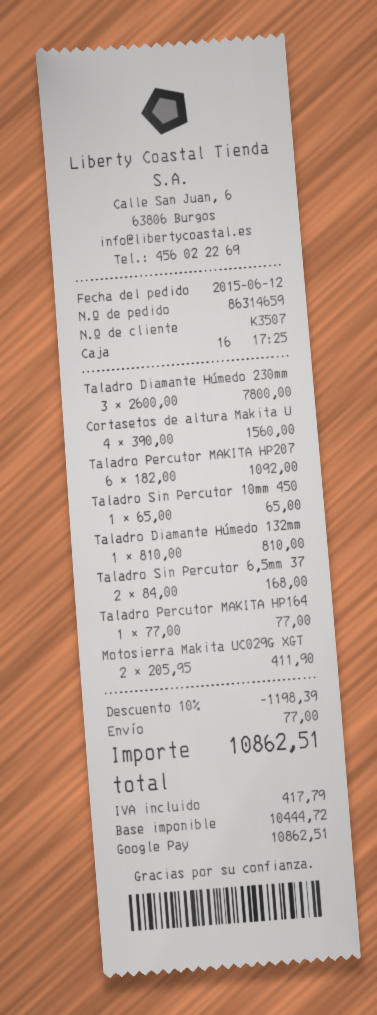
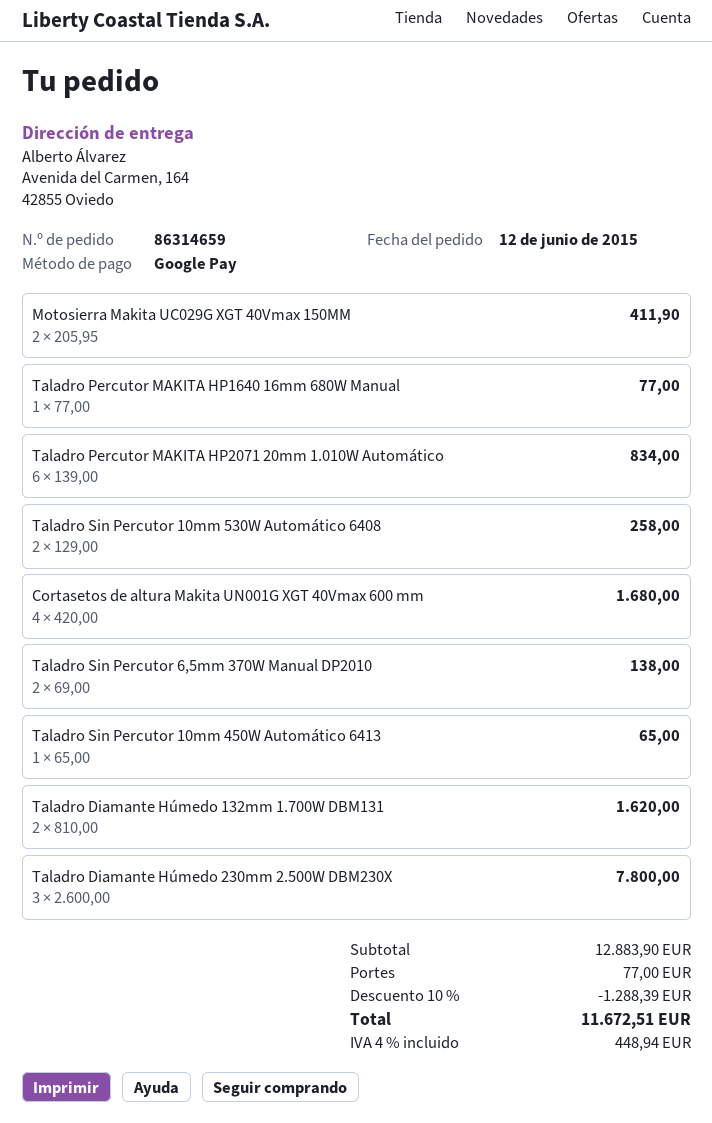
Cortasetos de altura Makita U: 4 x 390.00 = 1560.00 -> 4 x 420.00 = 1680.00
Taladro Percutor MAKITA HP207: 6 x 182.00 = 1092.00 -> 6 x 139.00 = 834.00
Taladro Diamante Húmedo 132mm: 1 x 810.00 = 810.00 -> 2 x 810.00 = 1620.00
Taladro Sin Percutor 6,5mm 37: 2 x 84.00 = 168.00 -> 2 x 69.00 = 138.00
Taladro Sin Percutor 10mm 530W Automático 6408: none -> 2 x 129.00 = 258.00
discount: 10% = 1198.39 -> 10% = 1288.39
tax: 417.79 -> 448.94
total: 10862.51 -> 11672.51

